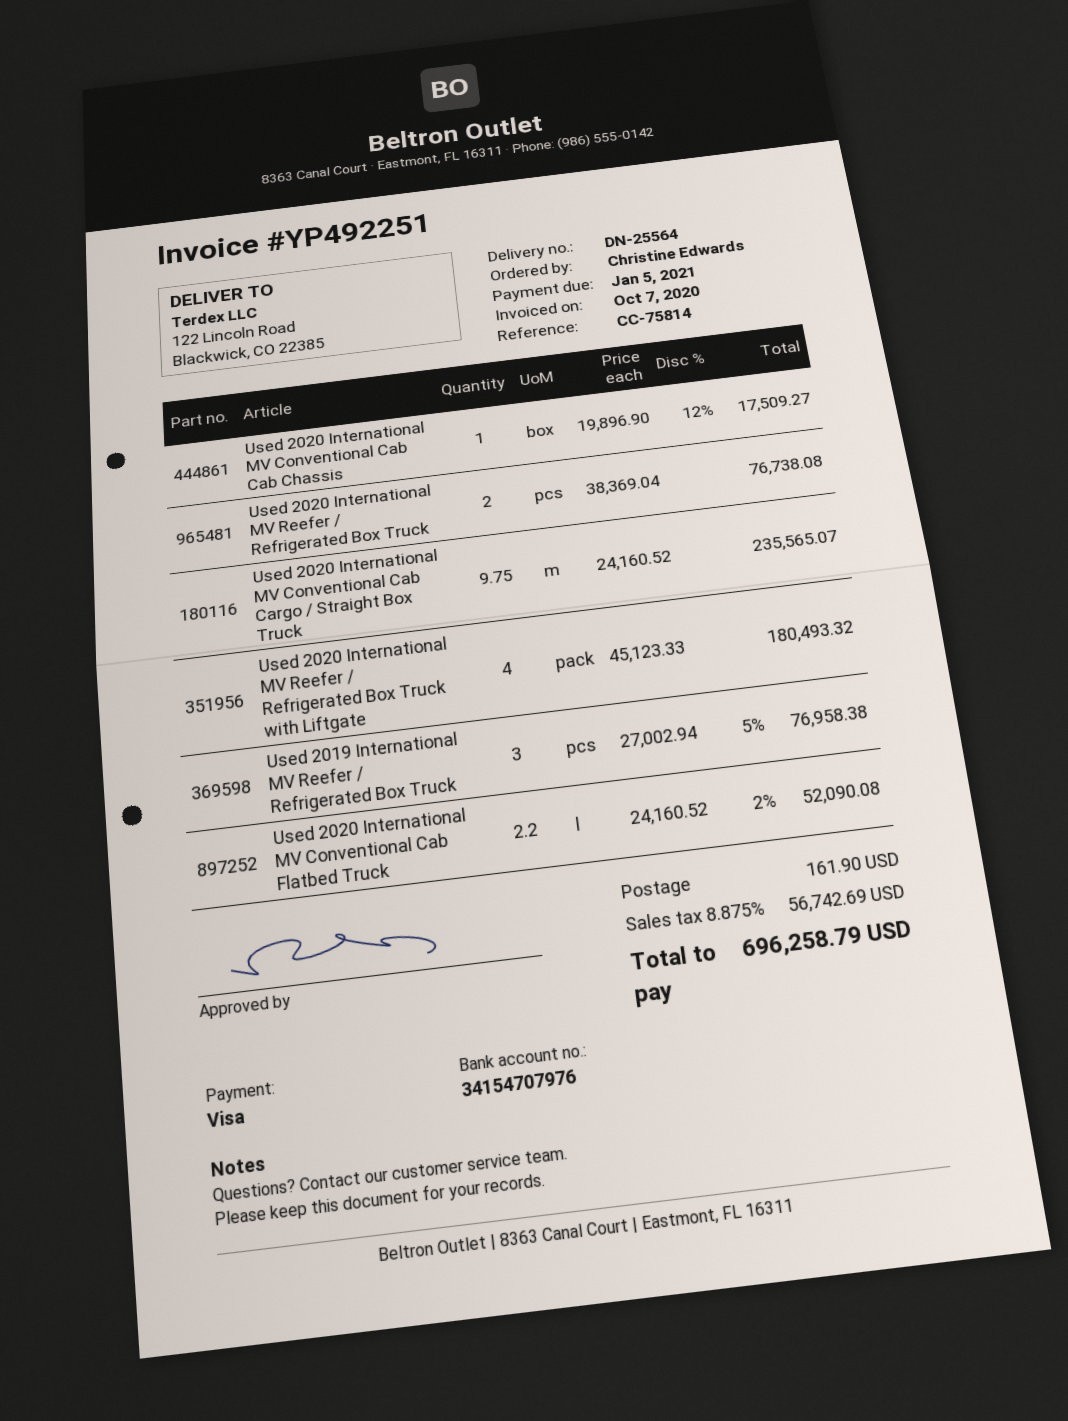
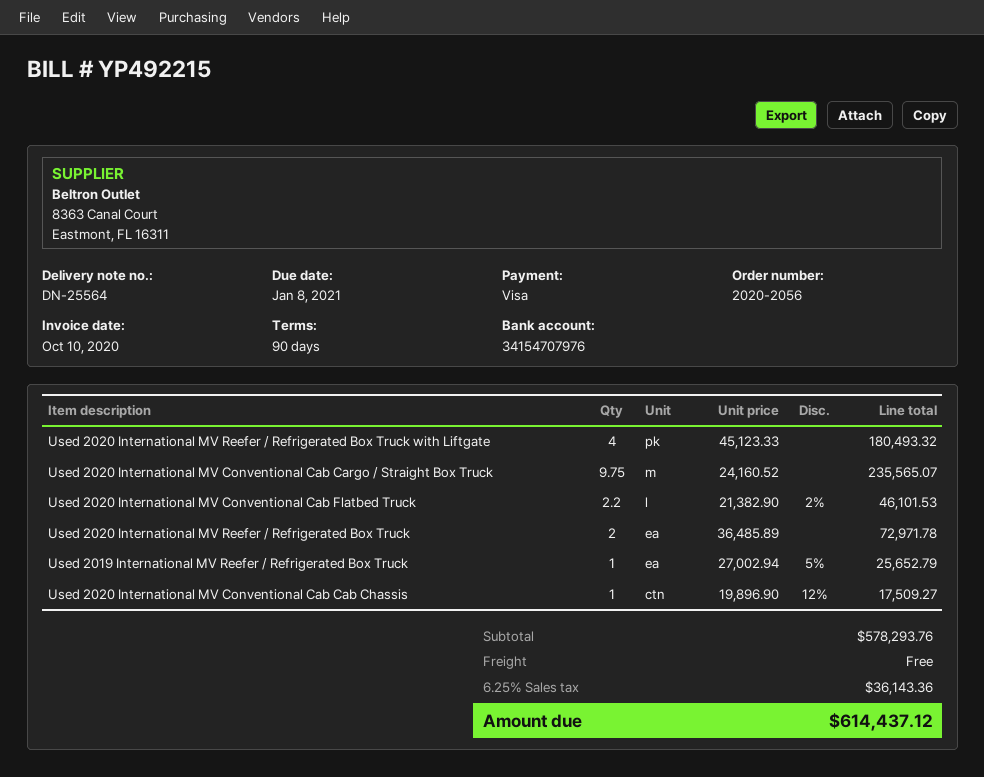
invoice number: YP492251 -> YP492215
invoice date: 2020-10-07 -> 2020-10-10
due date: 2021-01-05 -> 2021-01-08
Used 2020 International MV Reefer / Refrigerated Box Truck: 2 x 38369.04 = 76738.08 -> 2 x 36485.89 = 72971.78
Used 2019 International MV Reefer / Refrigerated Box Truck: 3 x 27002.94 - 5% = 76958.38 -> 1 x 27002.94 - 5% = 25652.79
Used 2020 International MV Conventional Cab Flatbed Truck: 2.2 x 24160.52 - 2% = 52090.08 -> 2.2 x 21382.90 - 2% = 46101.53
shipping: 161.90 -> 0.00
tax: 8.875% = 56742.69 -> 6.25% = 36143.36
total: 696258.79 -> 614437.12

